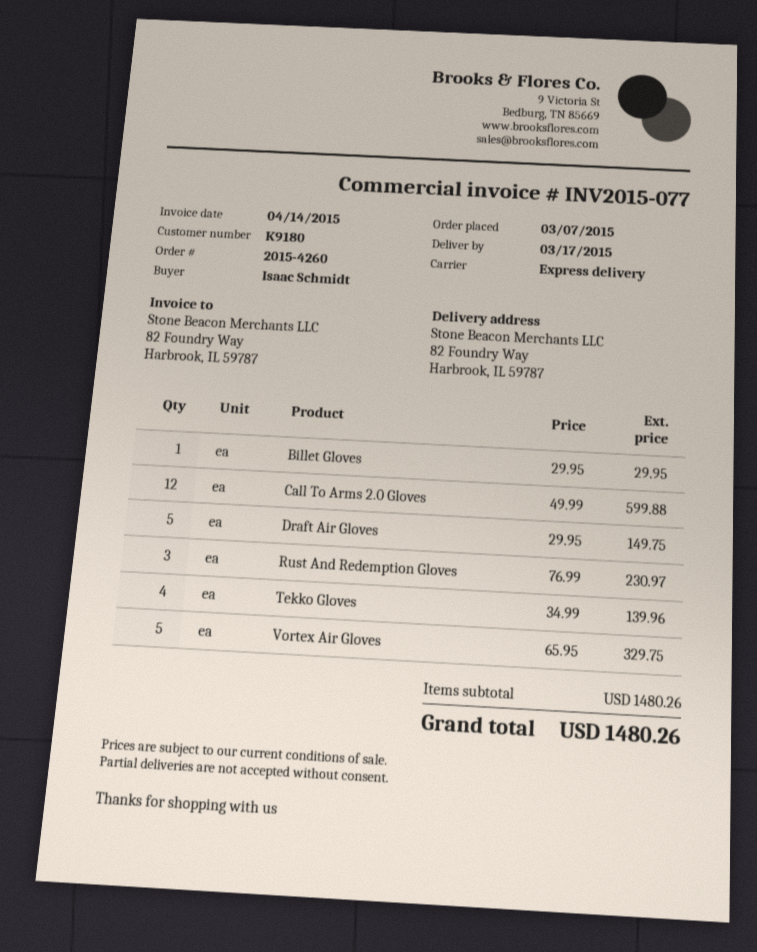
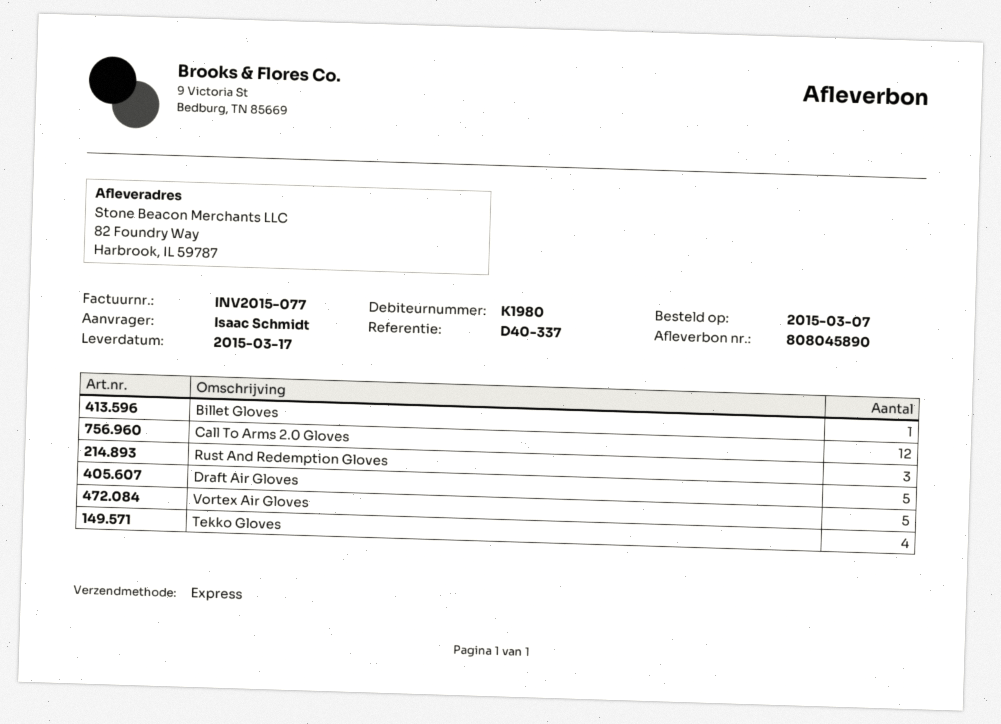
customer number: K9180 -> K1980

